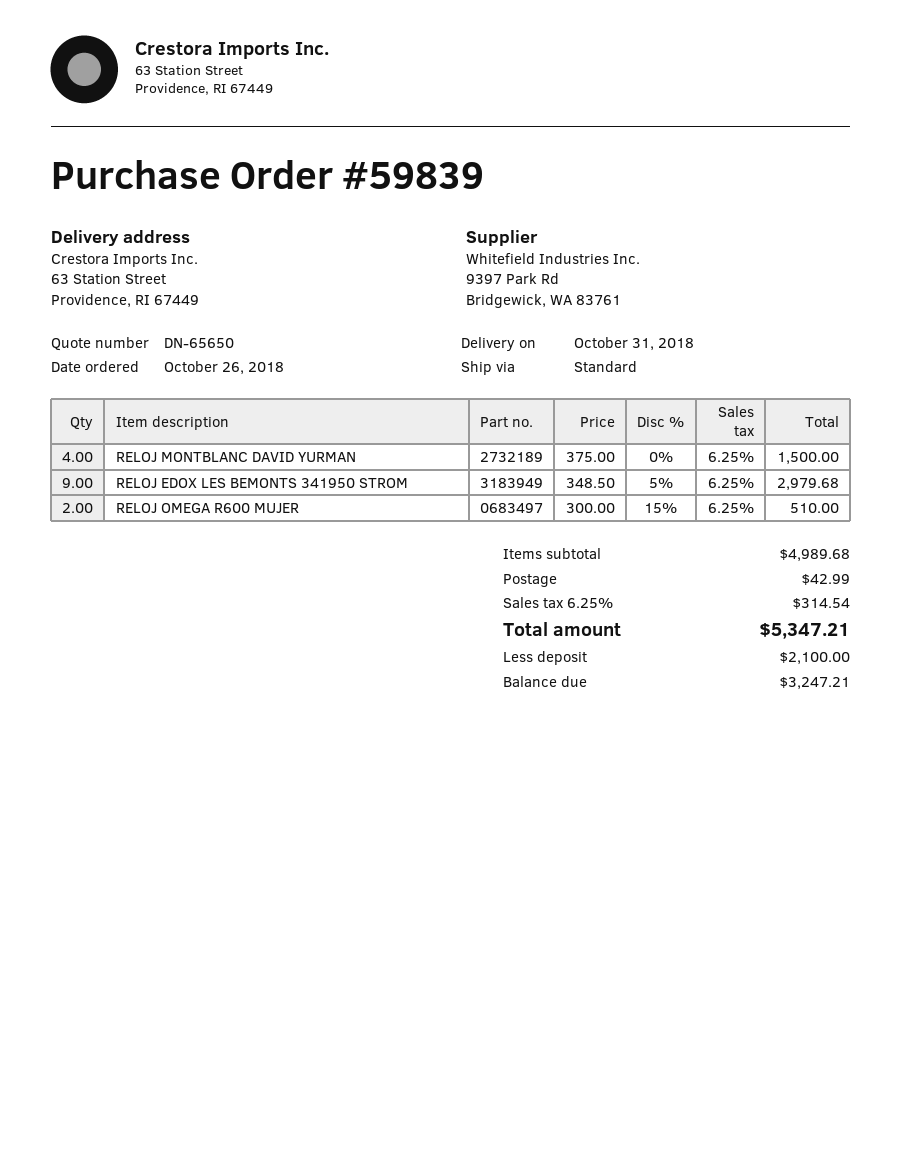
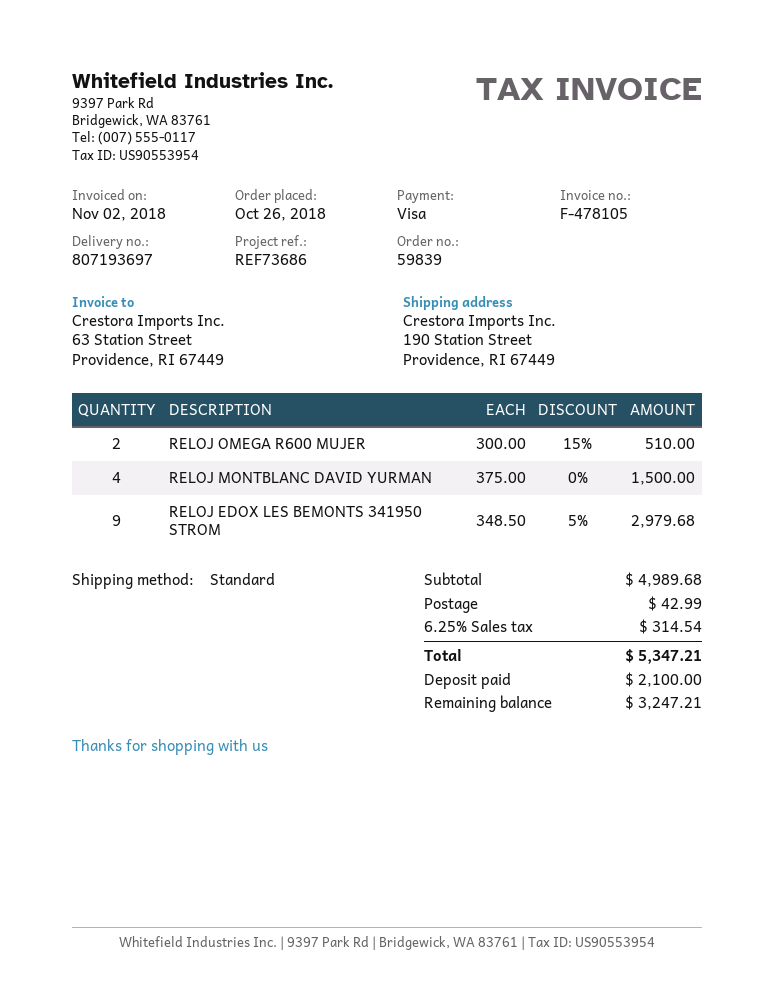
ship to: 63 Station Street, Providence, RI 67449 -> 190 Station Street, Providence, RI 67449

